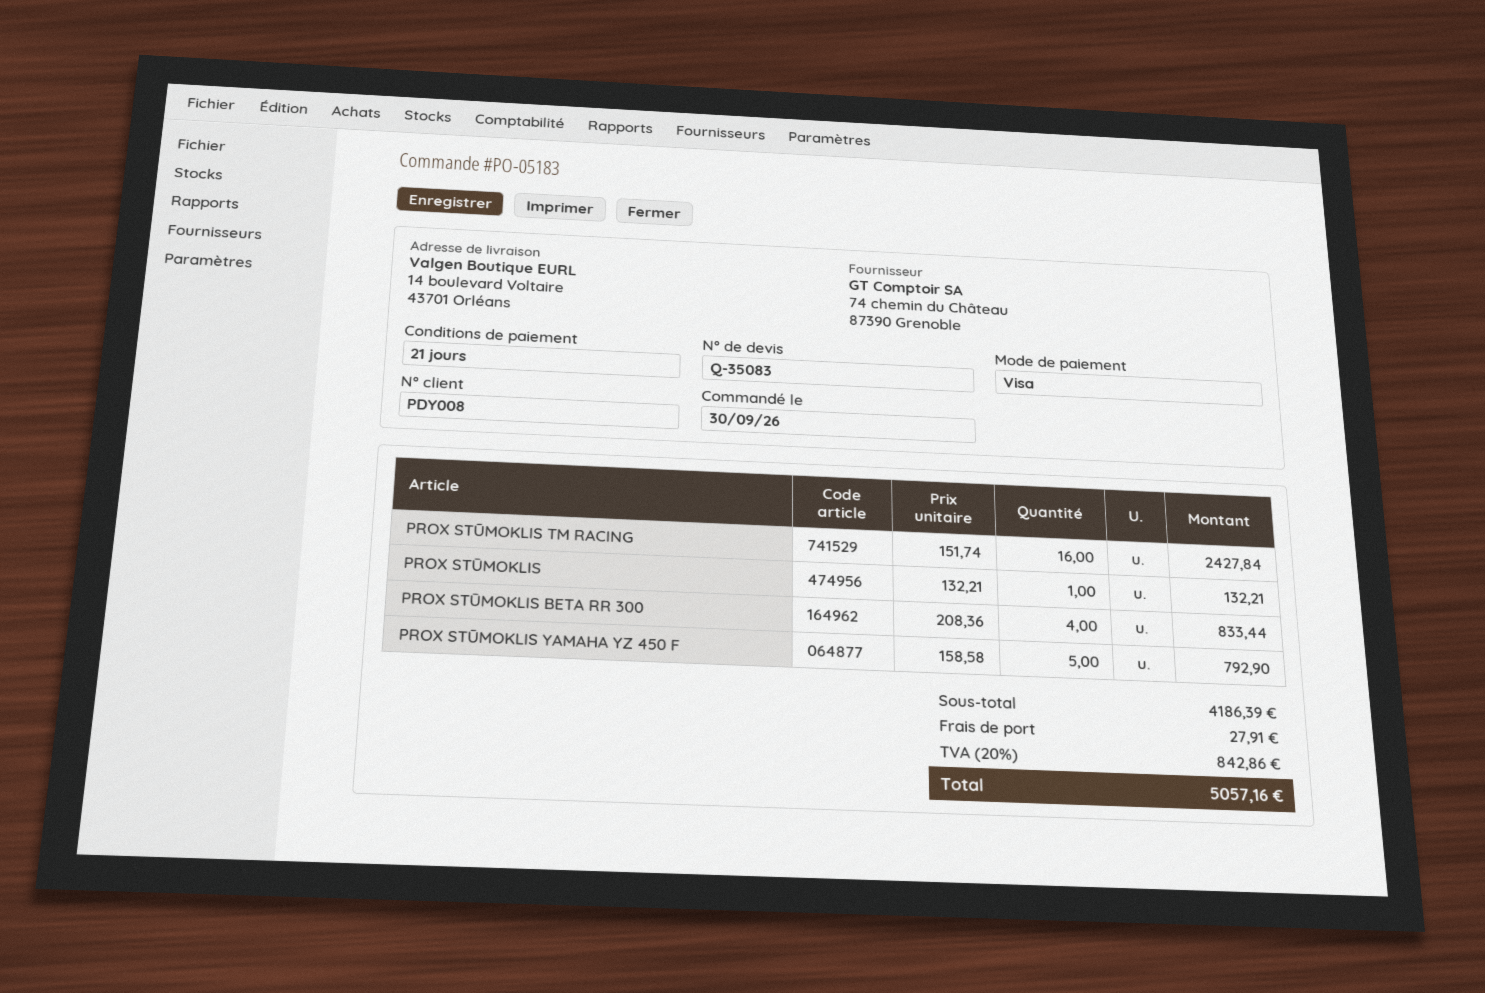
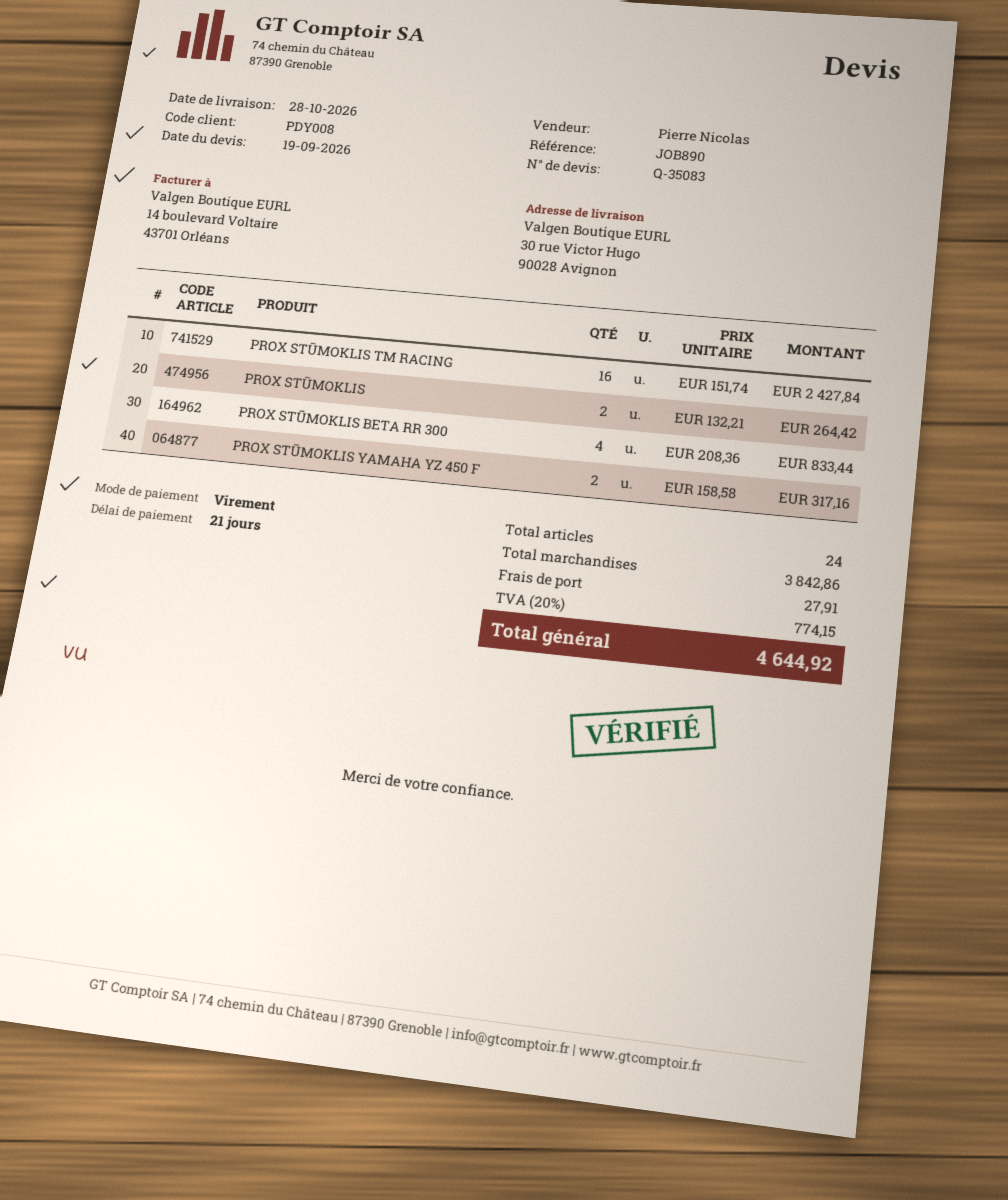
payment method: Visa -> bank transfer
ship to: 14 boulevard Voltaire, 43701 Orléans -> 30 rue Victor Hugo, 90028 Avignon
PROX STŪMOKLIS: 1 x 132.21 = 132.21 -> 2 x 132.21 = 264.42
PROX STŪMOKLIS YAMAHA YZ 450 F: 5 x 158.58 = 792.90 -> 2 x 158.58 = 317.16
subtotal: 4186.39 -> 3842.86
tax: 20% = 842.86 -> 20% = 774.15
total: 5057.16 -> 4644.92

